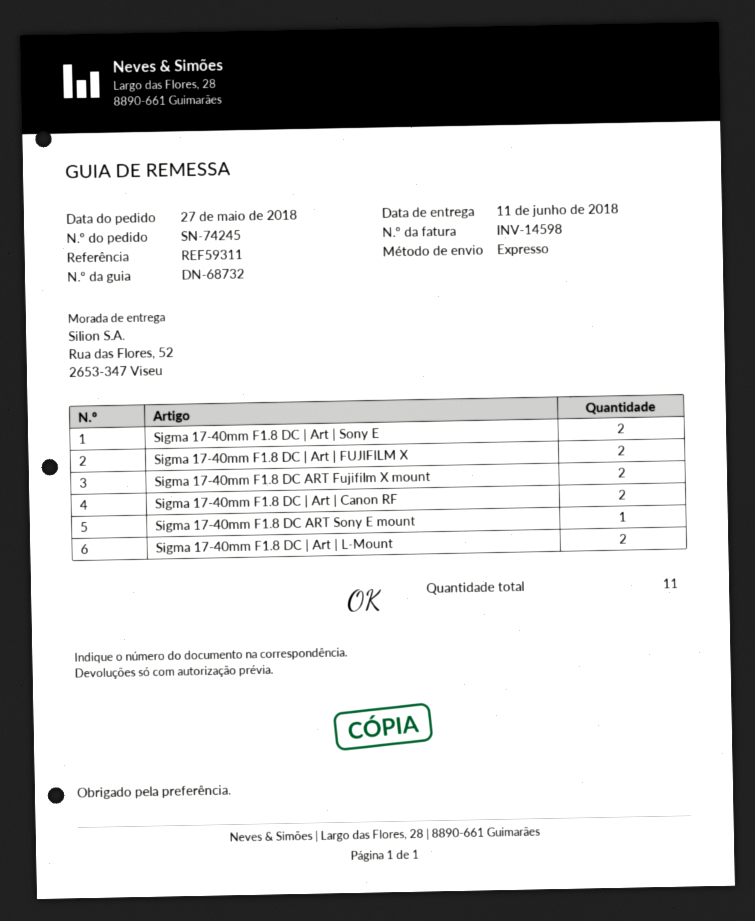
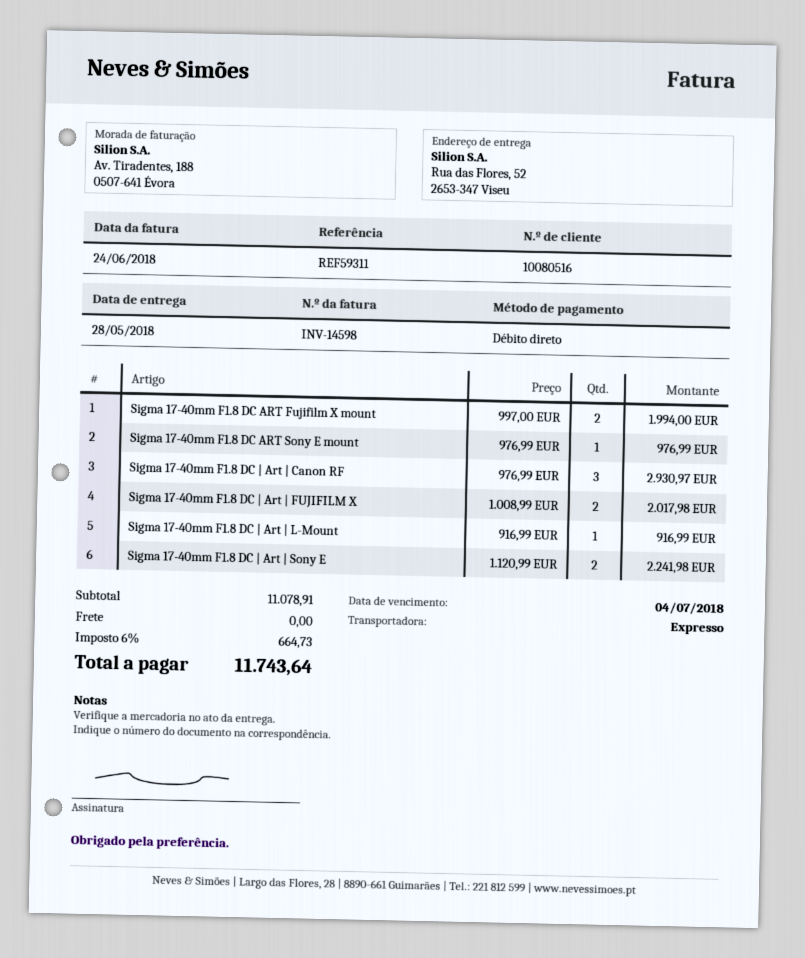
delivery date: 2018-06-11 -> 2018-05-28
Sigma 17-40mm F1.8 DC | Art | Canon RF: 2 -> 3
Sigma 17-40mm F1.8 DC | Art | L-Mount: 2 -> 1

